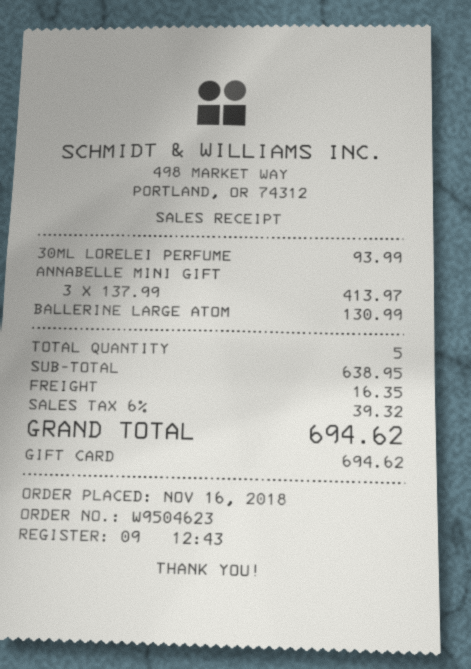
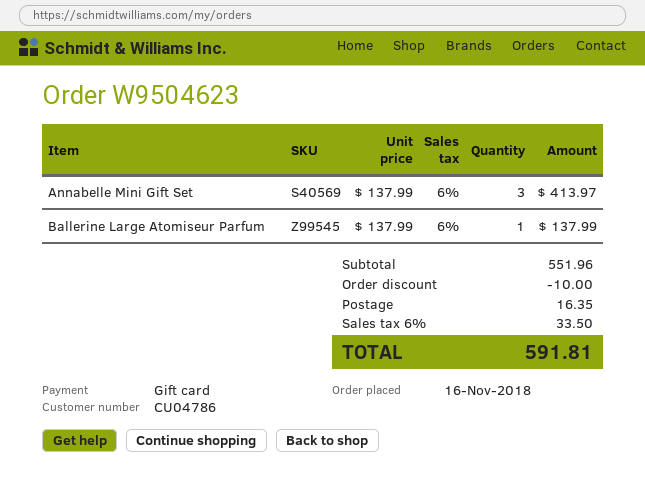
30ML LORELEI PERFUME: 1 x 93.99 = 93.99 -> none
BALLERINE LARGE ATOM: 1 x 130.99 = 130.99 -> 1 x 137.99 = 137.99
subtotal: 638.95 -> 551.96
discount: none -> 10.00
tax: 6% = 39.32 -> 6% = 33.50
total: 694.62 -> 591.81

